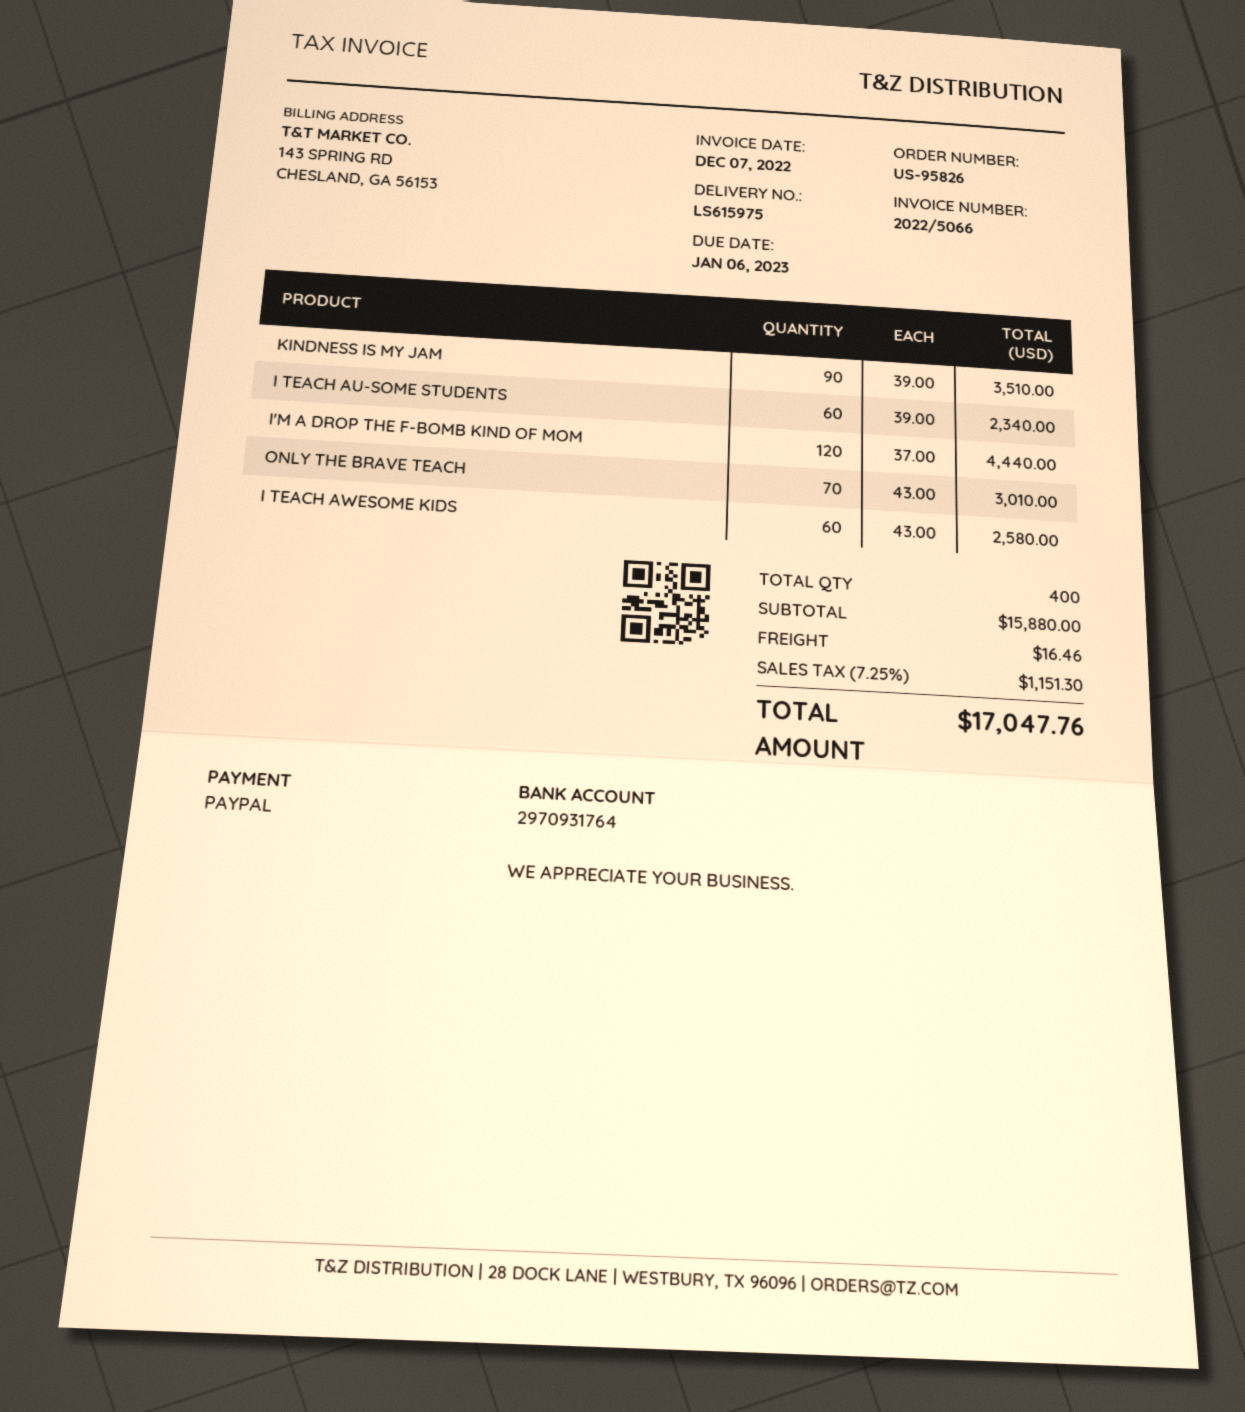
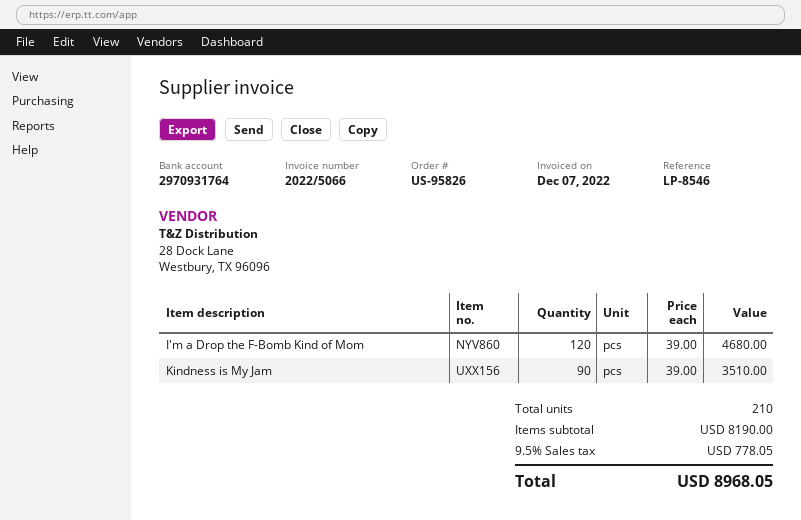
I TEACH AU-SOME STUDENTS: 60 x 39.00 = 2340.00 -> none
I'M A DROP THE F-BOMB KIND OF MOM: 120 x 37.00 = 4440.00 -> 120 x 39.00 = 4680.00
ONLY THE BRAVE TEACH: 70 x 43.00 = 3010.00 -> none
I TEACH AWESOME KIDS: 60 x 43.00 = 2580.00 -> none
total quantity: 400 -> 210
subtotal: 15880.00 -> 8190.00
shipping: 16.46 -> none
tax: 7.25% = 1151.30 -> 9.5% = 778.05
total: 17047.76 -> 8968.05

